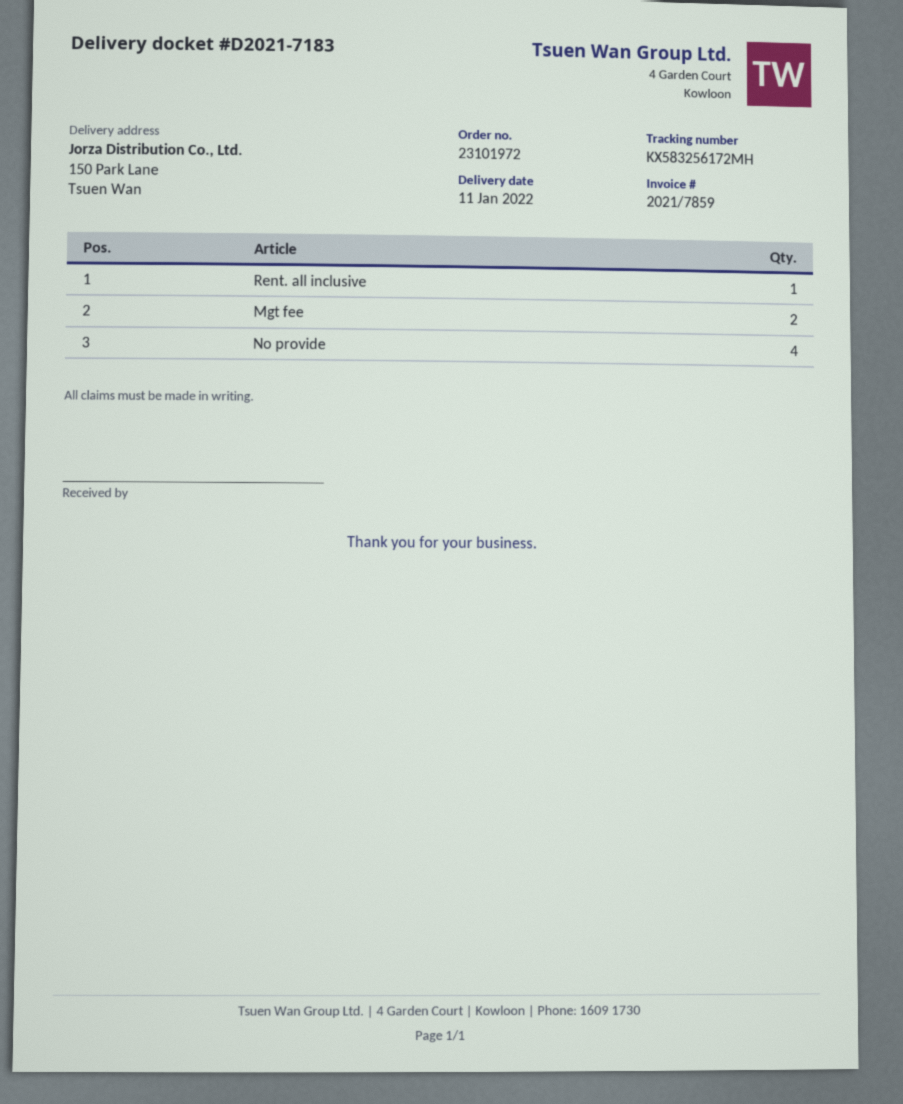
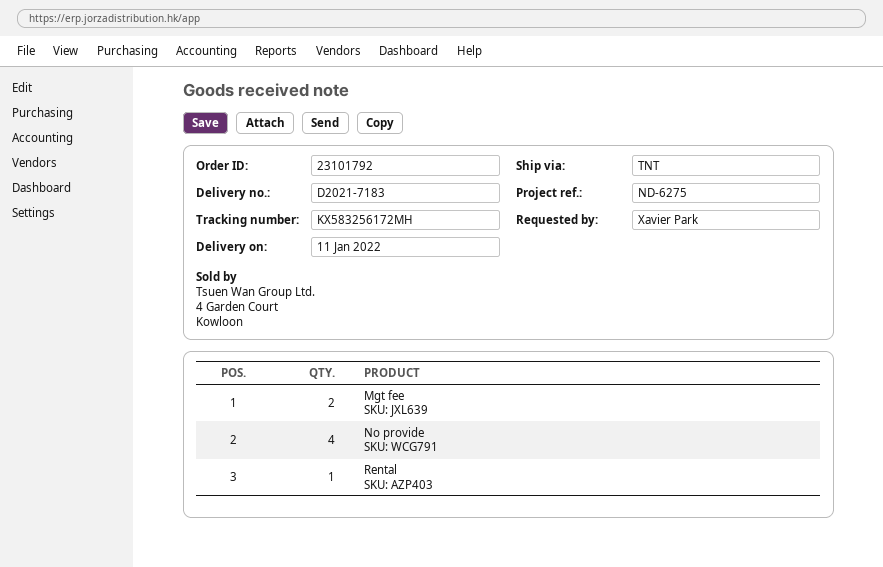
order number: 23101972 -> 23101792
Rent. all inclusive: 1 -> none
Rental: none -> 1

